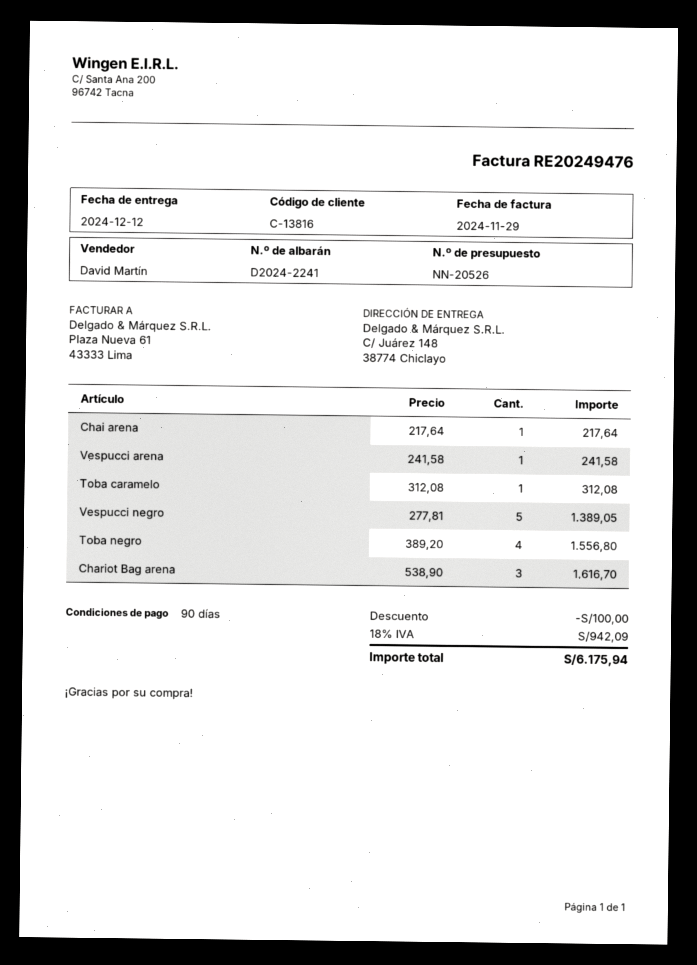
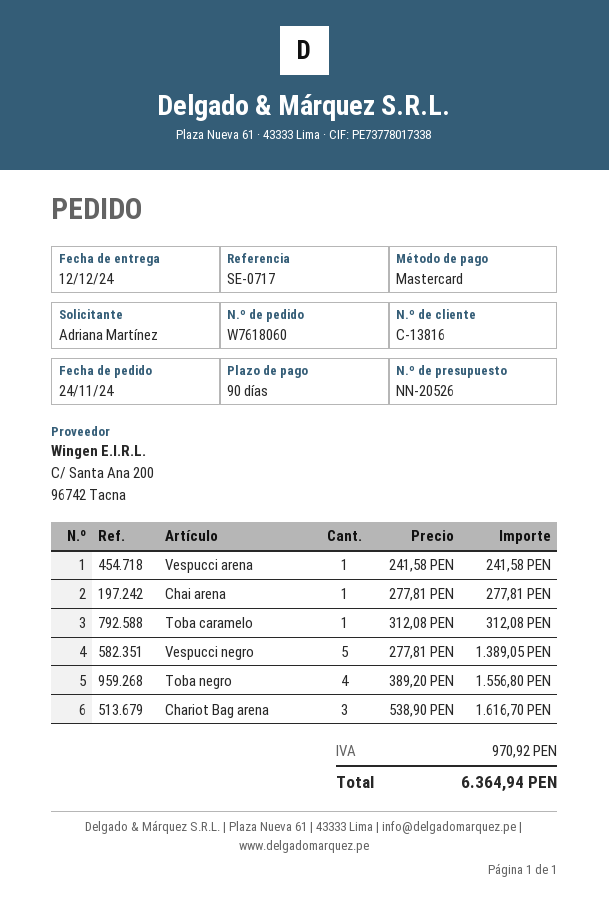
Chai arena: 1 x 217.64 = 217.64 -> 1 x 277.81 = 277.81
discount: 100.00 -> none
tax: 942.09 -> 970.92
total: 6175.94 -> 6364.94

